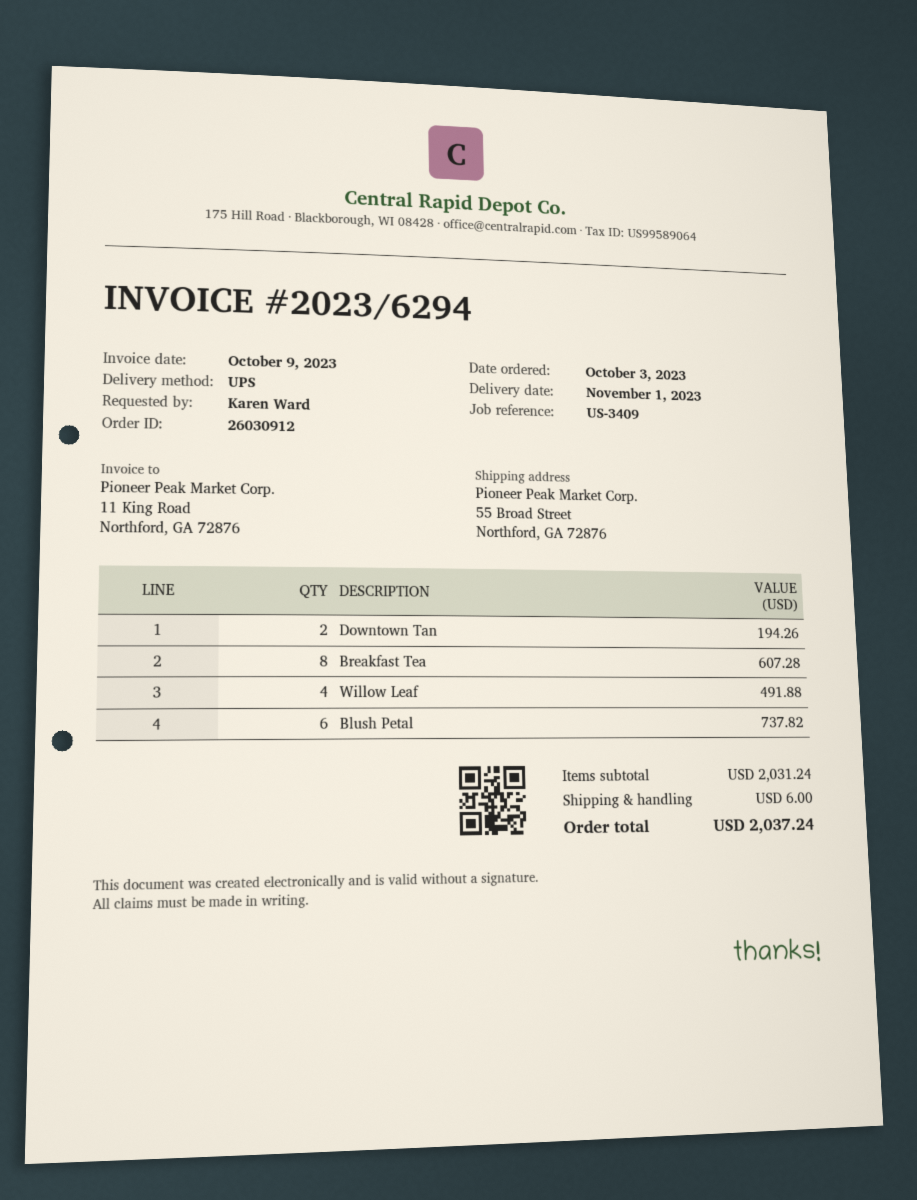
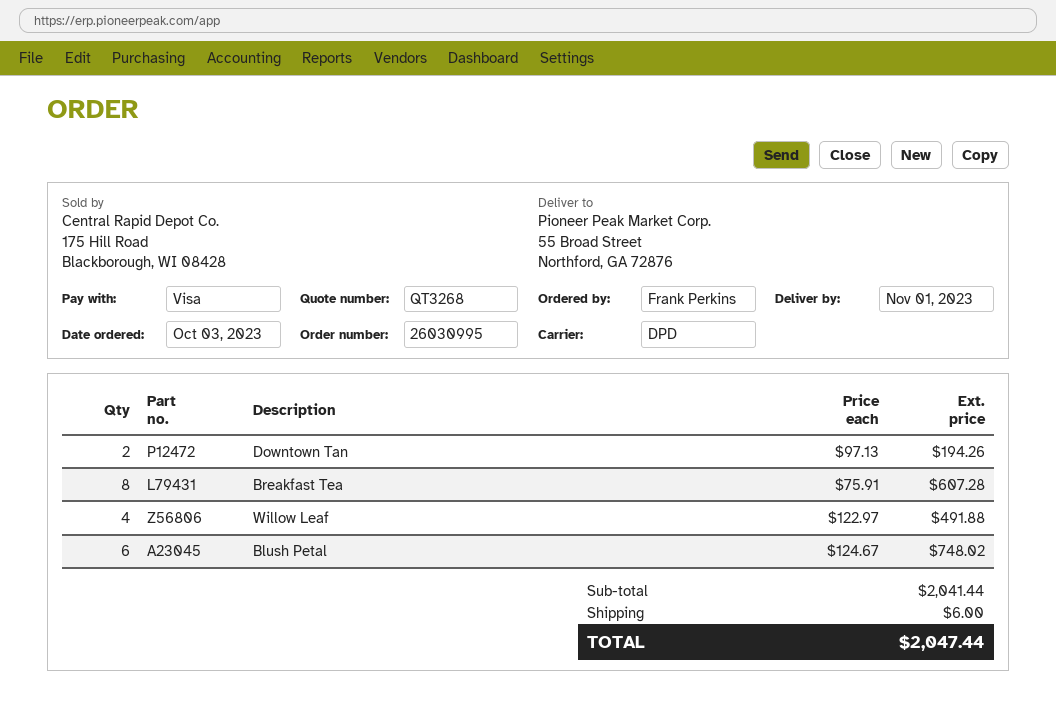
order number: 26030912 -> 26030995
ordered by: Karen Ward -> Frank Perkins
shipping method: UPS -> DPD
Blush Petal: 6 for 737.82 -> 6 for 748.02
subtotal: 2031.24 -> 2041.44
total: 2037.24 -> 2047.44

